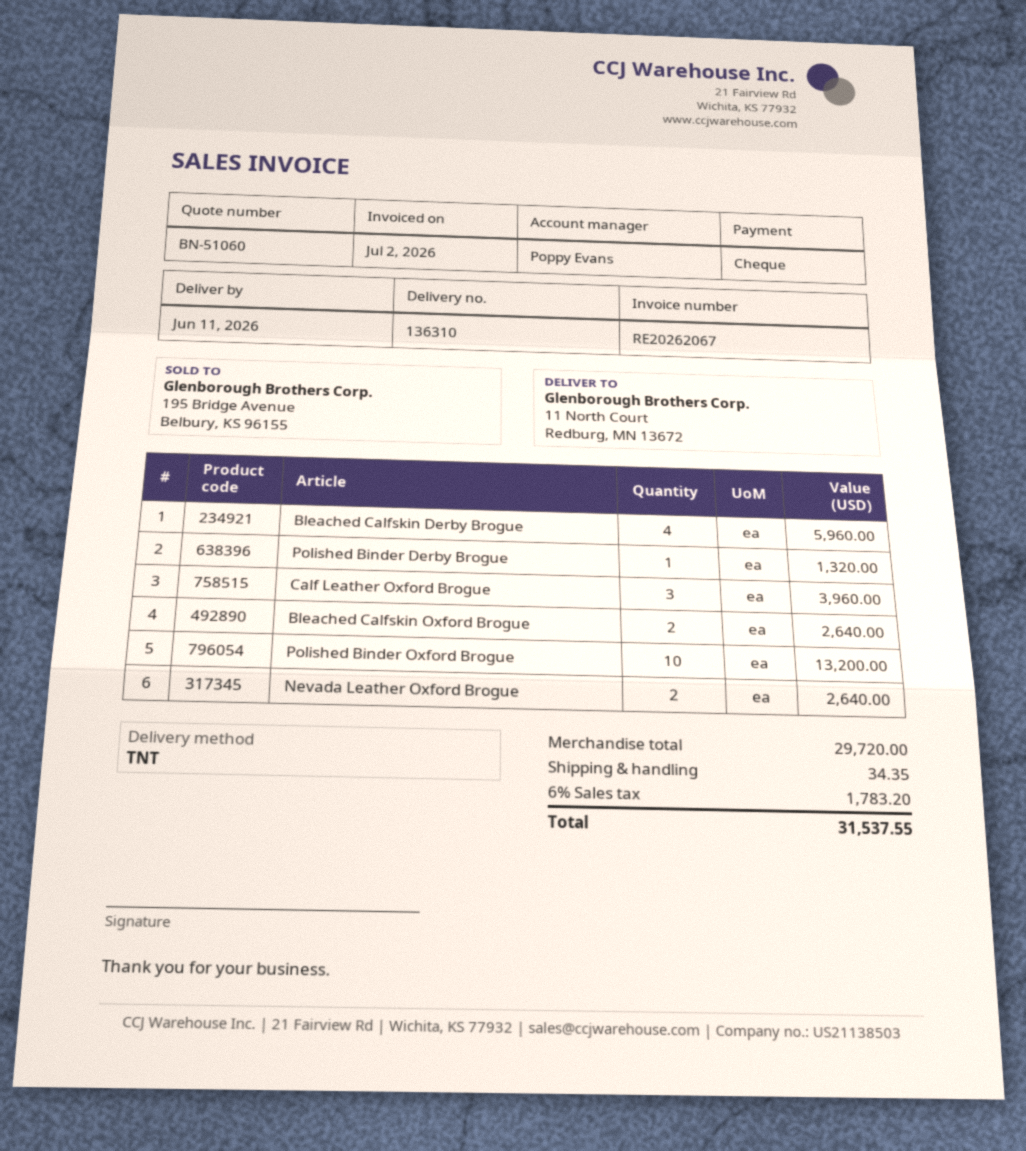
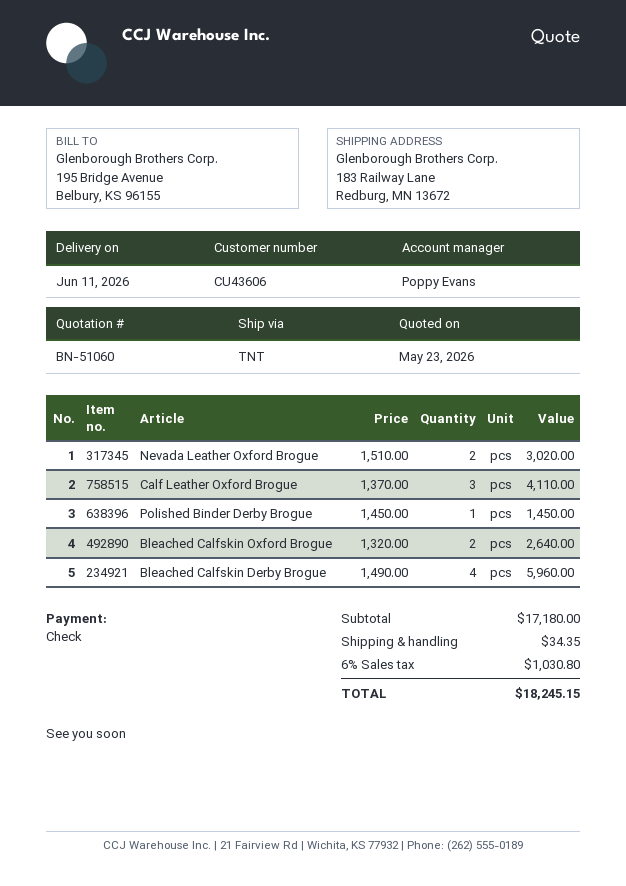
ship to: 11 North Court, Redburg, MN 13672 -> 183 Railway Lane, Redburg, MN 13672
Polished Binder Derby Brogue: 1 for 1320.00 -> 1 for 1450.00
Calf Leather Oxford Brogue: 3 for 3960.00 -> 3 for 4110.00
Polished Binder Oxford Brogue: 10 for 13200.00 -> none
Nevada Leather Oxford Brogue: 2 for 2640.00 -> 2 for 3020.00
subtotal: 29720.00 -> 17180.00
tax: 6% = 1783.20 -> 6% = 1030.80
total: 31537.55 -> 18245.15

